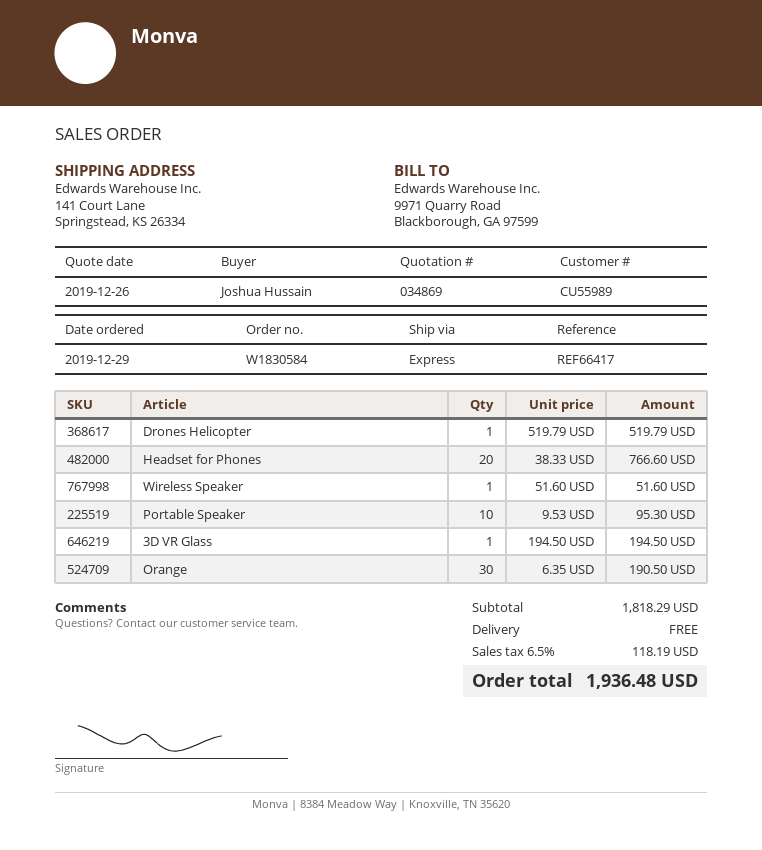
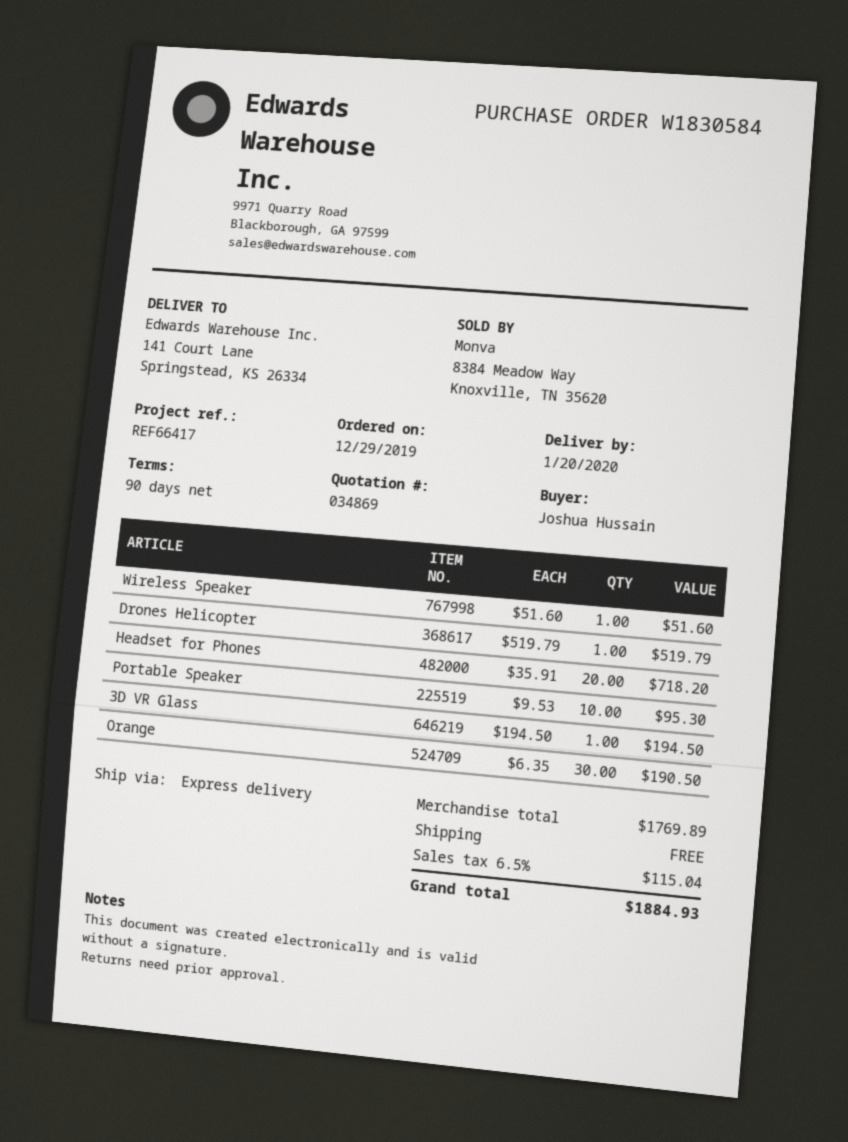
Headset for Phones: 20 x 38.33 = 766.60 -> 20 x 35.91 = 718.20
subtotal: 1818.29 -> 1769.89
tax: 6.5% = 118.19 -> 6.5% = 115.04
total: 1936.48 -> 1884.93

